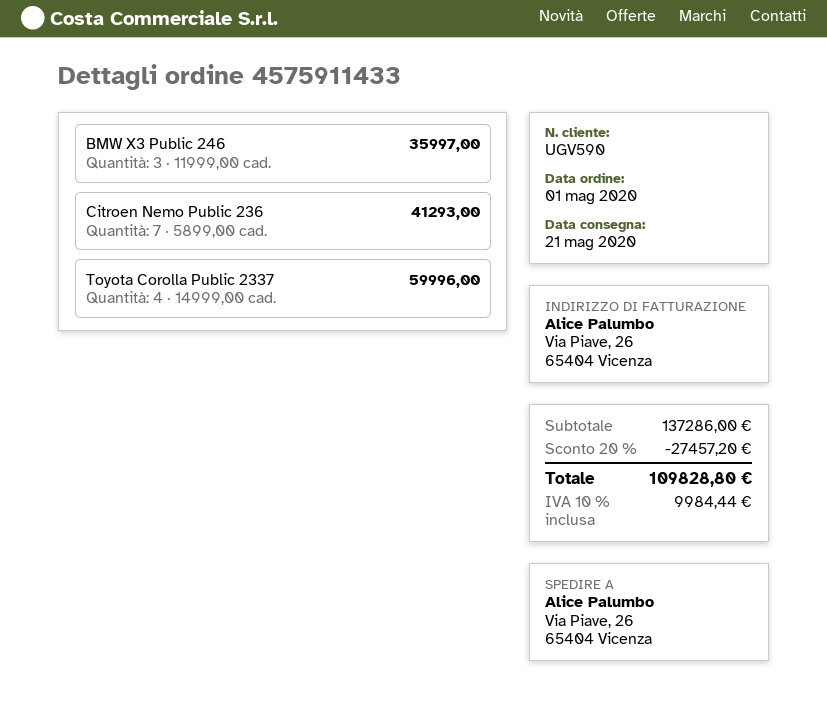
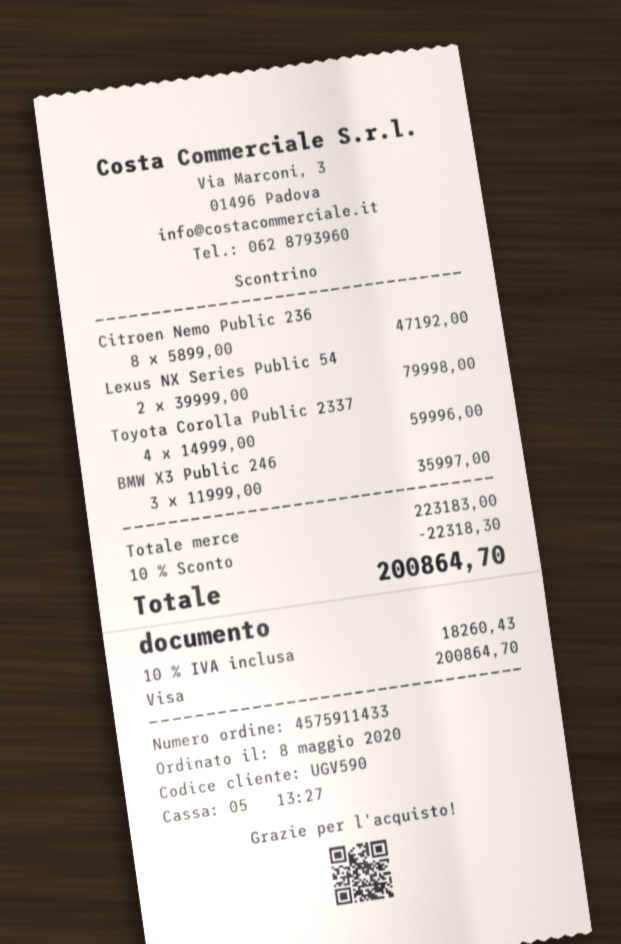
order date: 2020-05-01 -> 2020-05-08
Citroen Nemo Public 236: 7 x 5899.00 = 41293.00 -> 8 x 5899.00 = 47192.00
Lexus NX Series Public 54: none -> 2 x 39999.00 = 79998.00
subtotal: 137286.00 -> 223183.00
discount: 20% = 27457.20 -> 10% = 22318.30
tax: 10% = 9984.44 -> 10% = 18260.43
total: 109828.80 -> 200864.70

